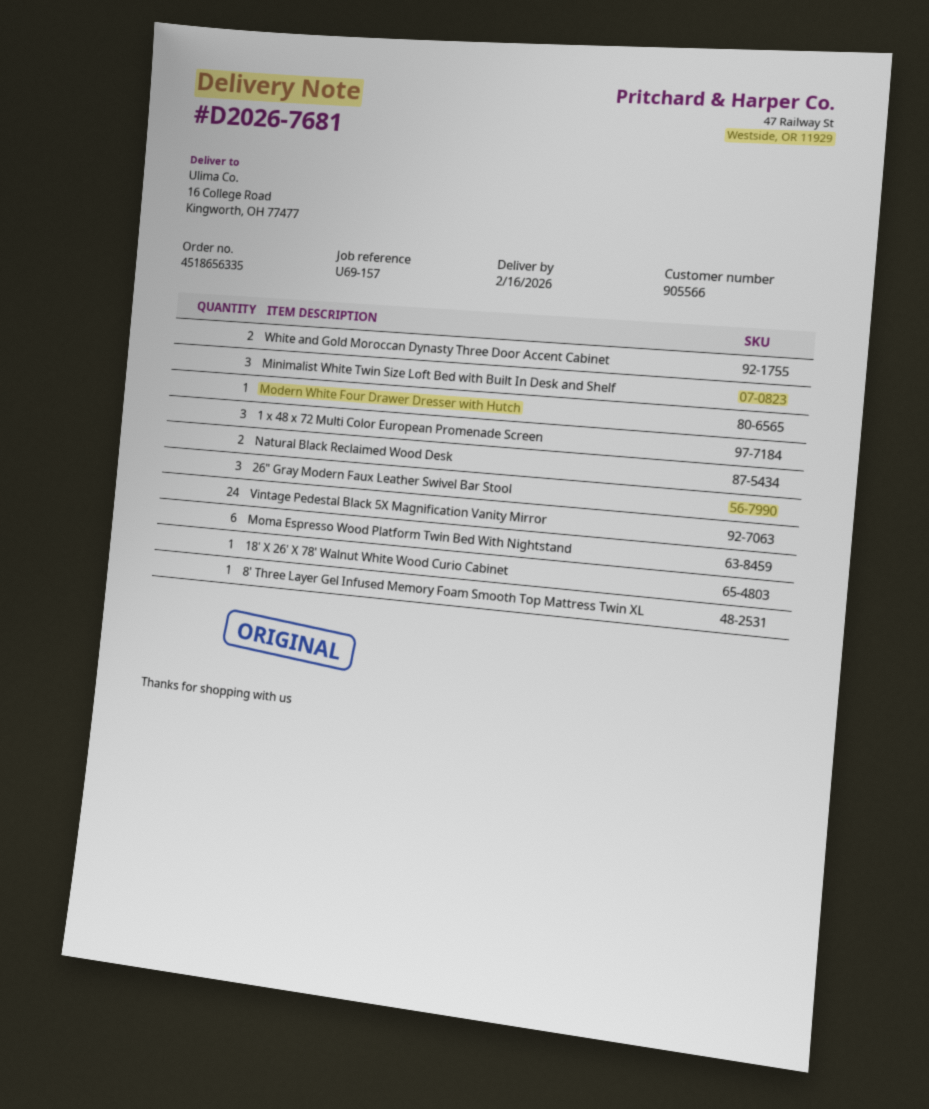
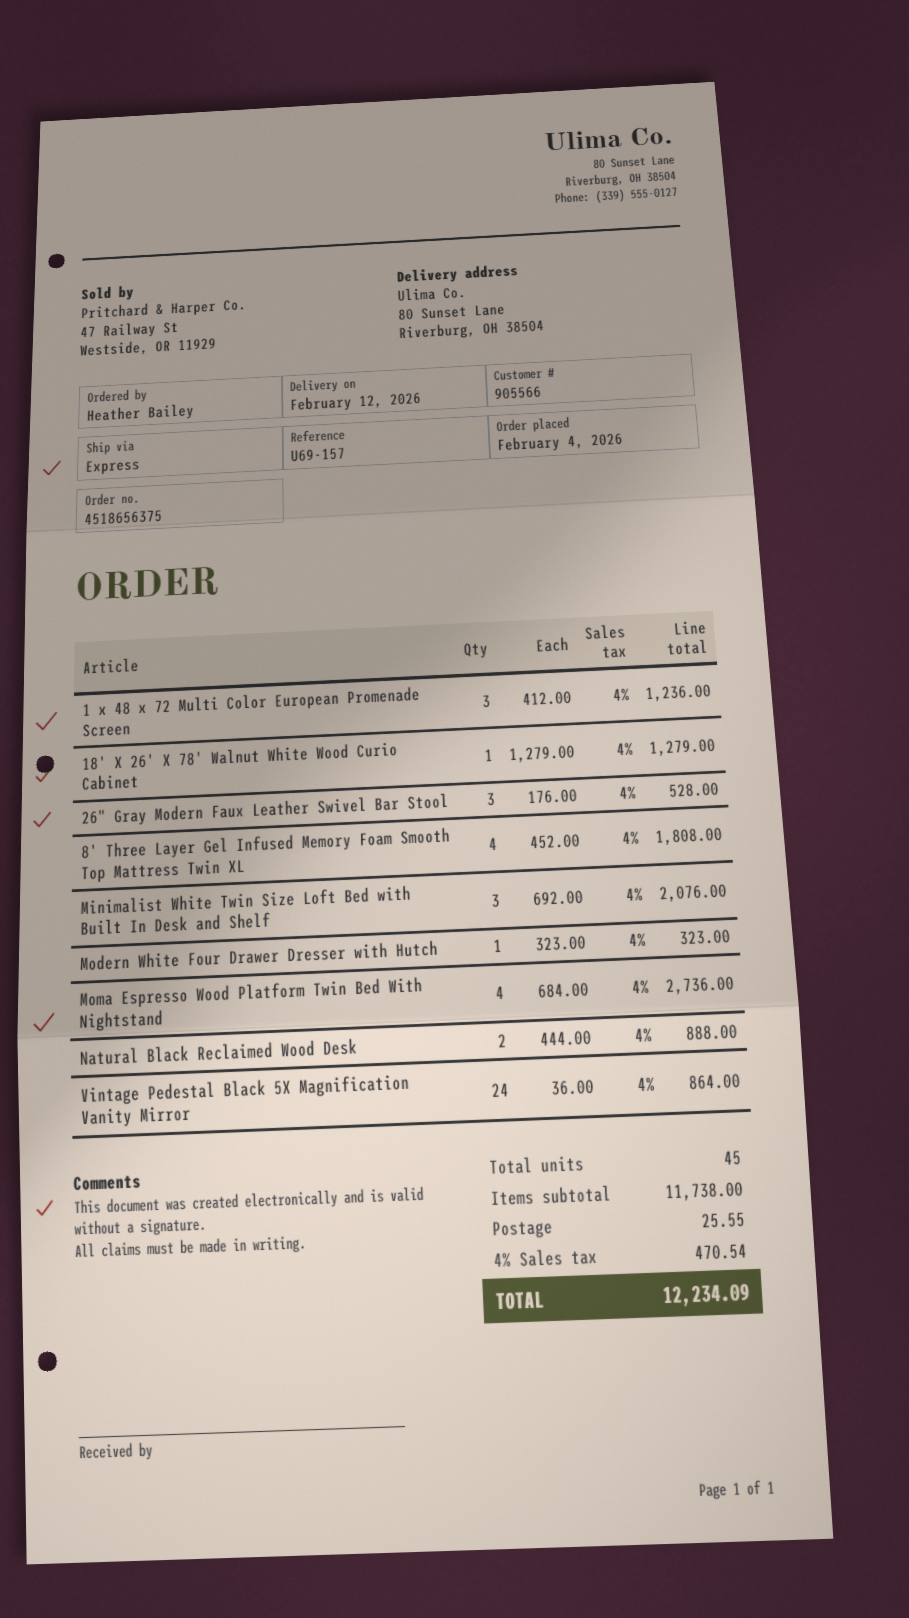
order number: 4518656335 -> 4518656375
delivery date: 2026-02-16 -> 2026-02-12
ship to: 16 College Road, Kingworth, OH 77477 -> 80 Sunset Lane, Riverburg, OH 38504
White and Gold Moroccan Dynasty Three Door Accent Cabinet: 2 -> none
Moma Espresso Wood Platform Twin Bed With Nightstand: 6 -> 4
8' Three Layer Gel Infused Memory Foam Smooth Top Mattress Twin XL: 1 -> 4

